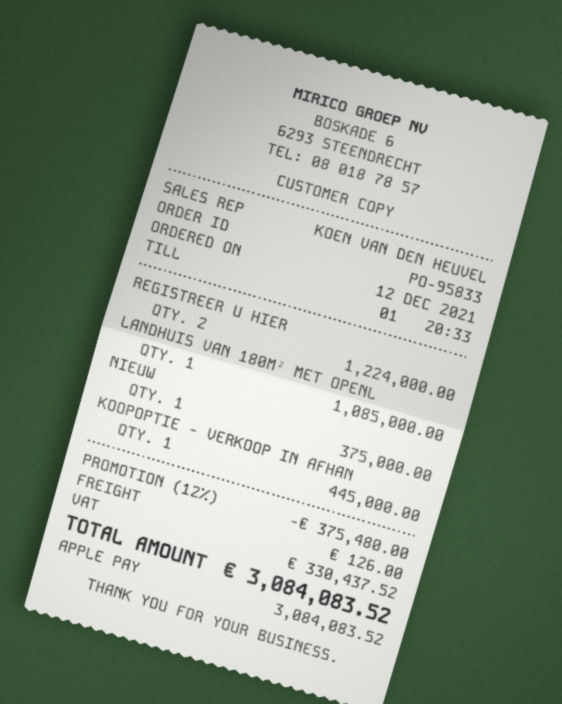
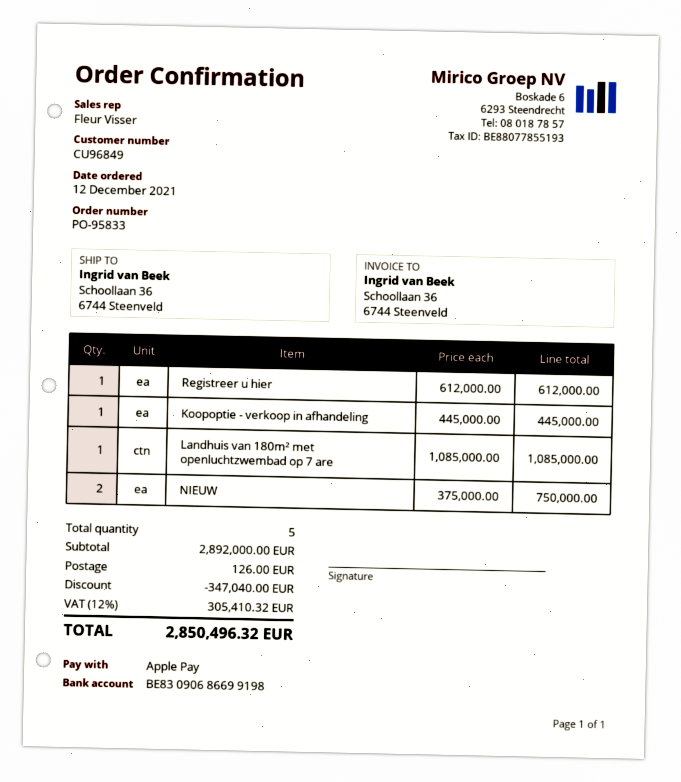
sales rep: KOEN VAN DEN HEUVEL -> Fleur Visser
REGISTREER U HIER: 2 for 1224000.00 -> 1 for 612000.00
NIEUW: 1 for 375000.00 -> 2 for 750000.00
discount: 375480.00 -> 347040.00
tax: 330437.52 -> 305410.32
total: 3084083.52 -> 2850496.32

